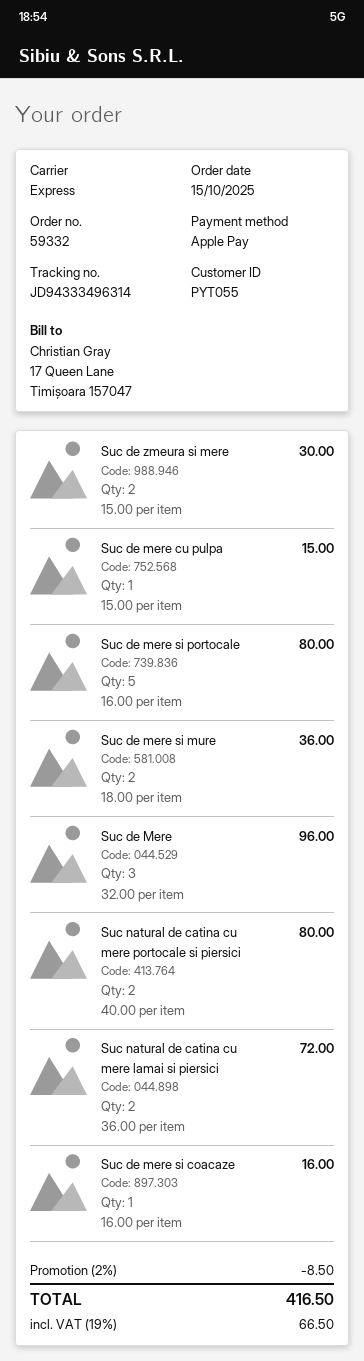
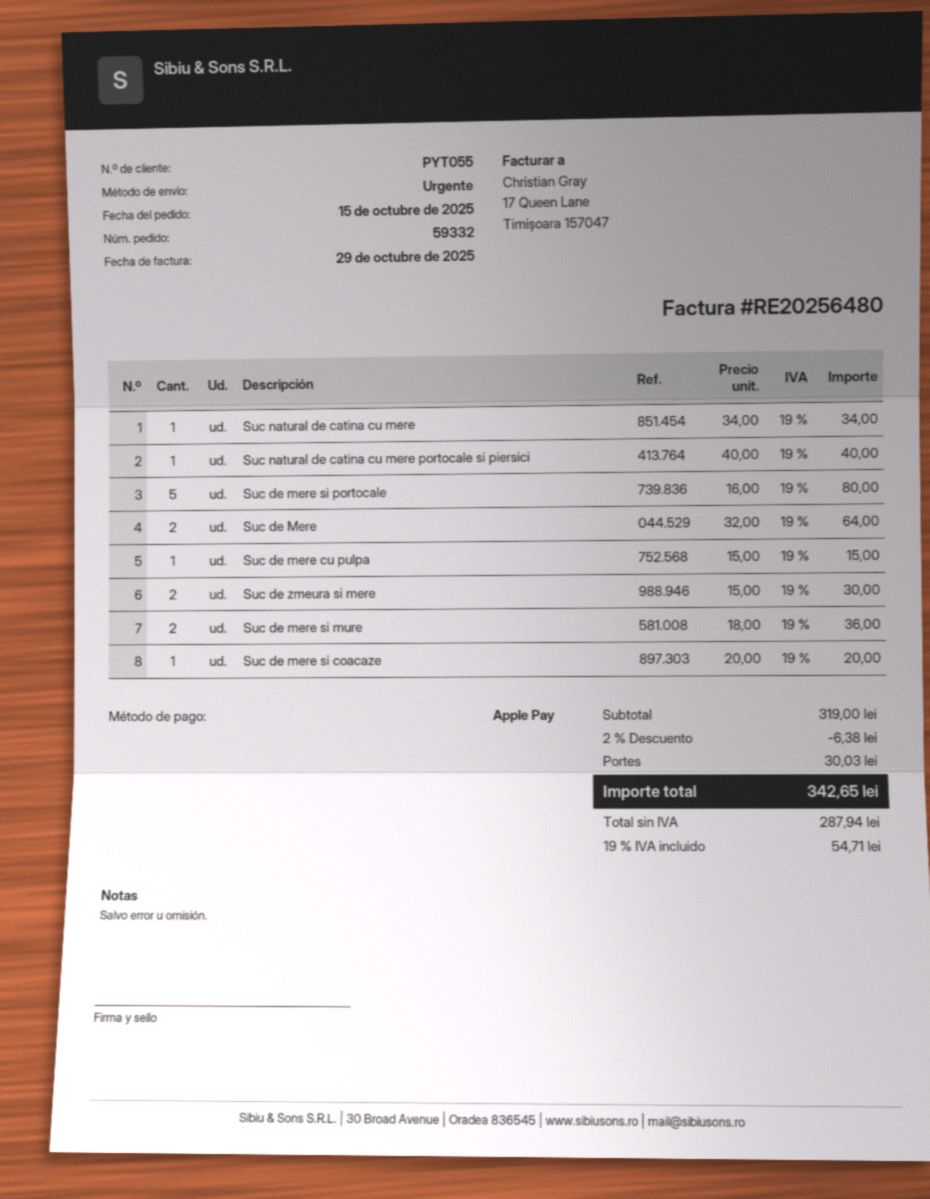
Suc de Mere: 3 x 32.00 = 96.00 -> 2 x 32.00 = 64.00
Suc natural de catina cu mere portocale si piersici: 2 x 40.00 = 80.00 -> 1 x 40.00 = 40.00
Suc natural de catina cu mere lamai si piersici: 2 x 36.00 = 72.00 -> none
Suc de mere si coacaze: 1 x 16.00 = 16.00 -> 1 x 20.00 = 20.00
Suc natural de catina cu mere: none -> 1 x 34.00 = 34.00
discount: 2% = 8.50 -> 2% = 6.38
shipping: none -> 30.03
tax: 19% = 66.50 -> 19% = 54.71
total: 416.50 -> 342.65

